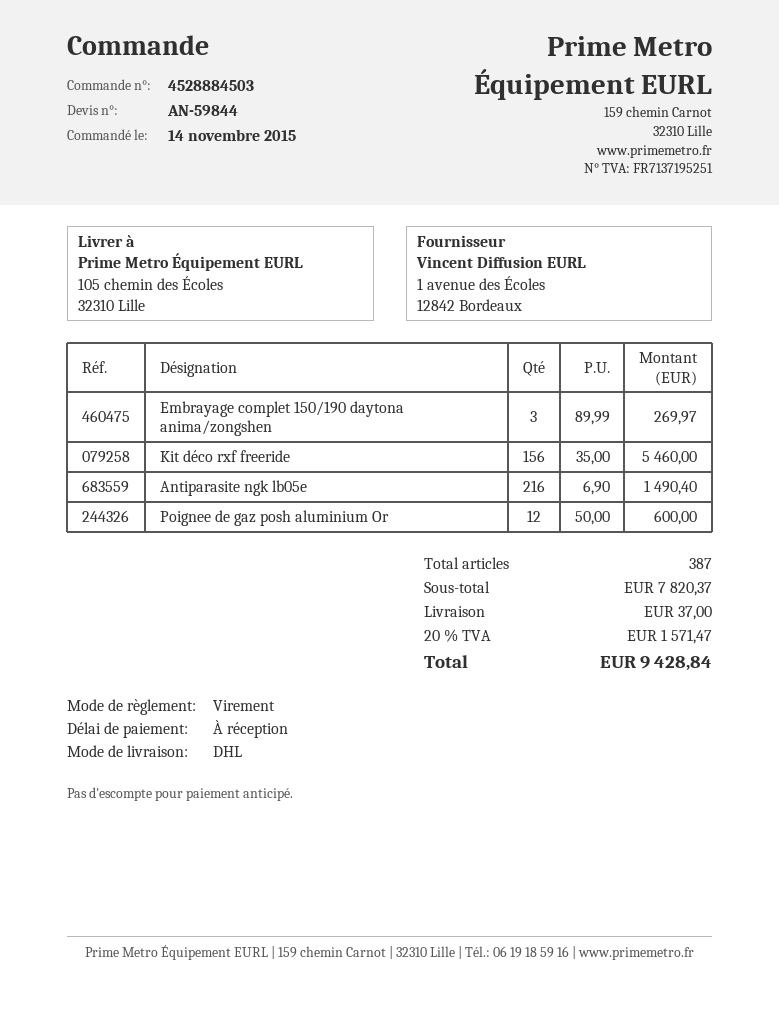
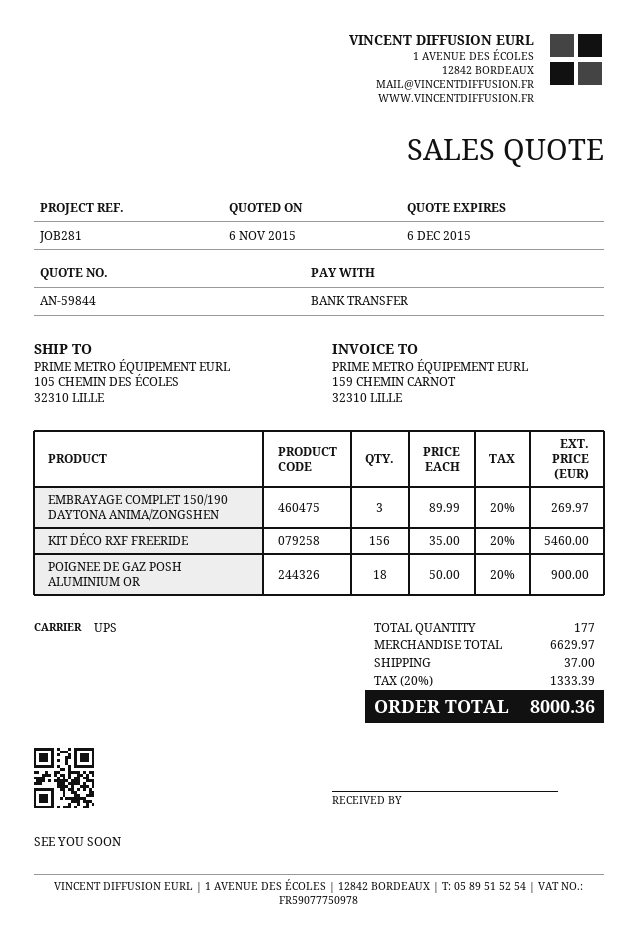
shipping method: DHL -> UPS
Antiparasite ngk lb05e: 216 x 6.90 = 1490.40 -> none
Poignee de gaz posh aluminium Or: 12 x 50.00 = 600.00 -> 18 x 50.00 = 900.00
total quantity: 387 -> 177
subtotal: 7820.37 -> 6629.97
tax: 20% = 1571.47 -> 20% = 1333.39
total: 9428.84 -> 8000.36

